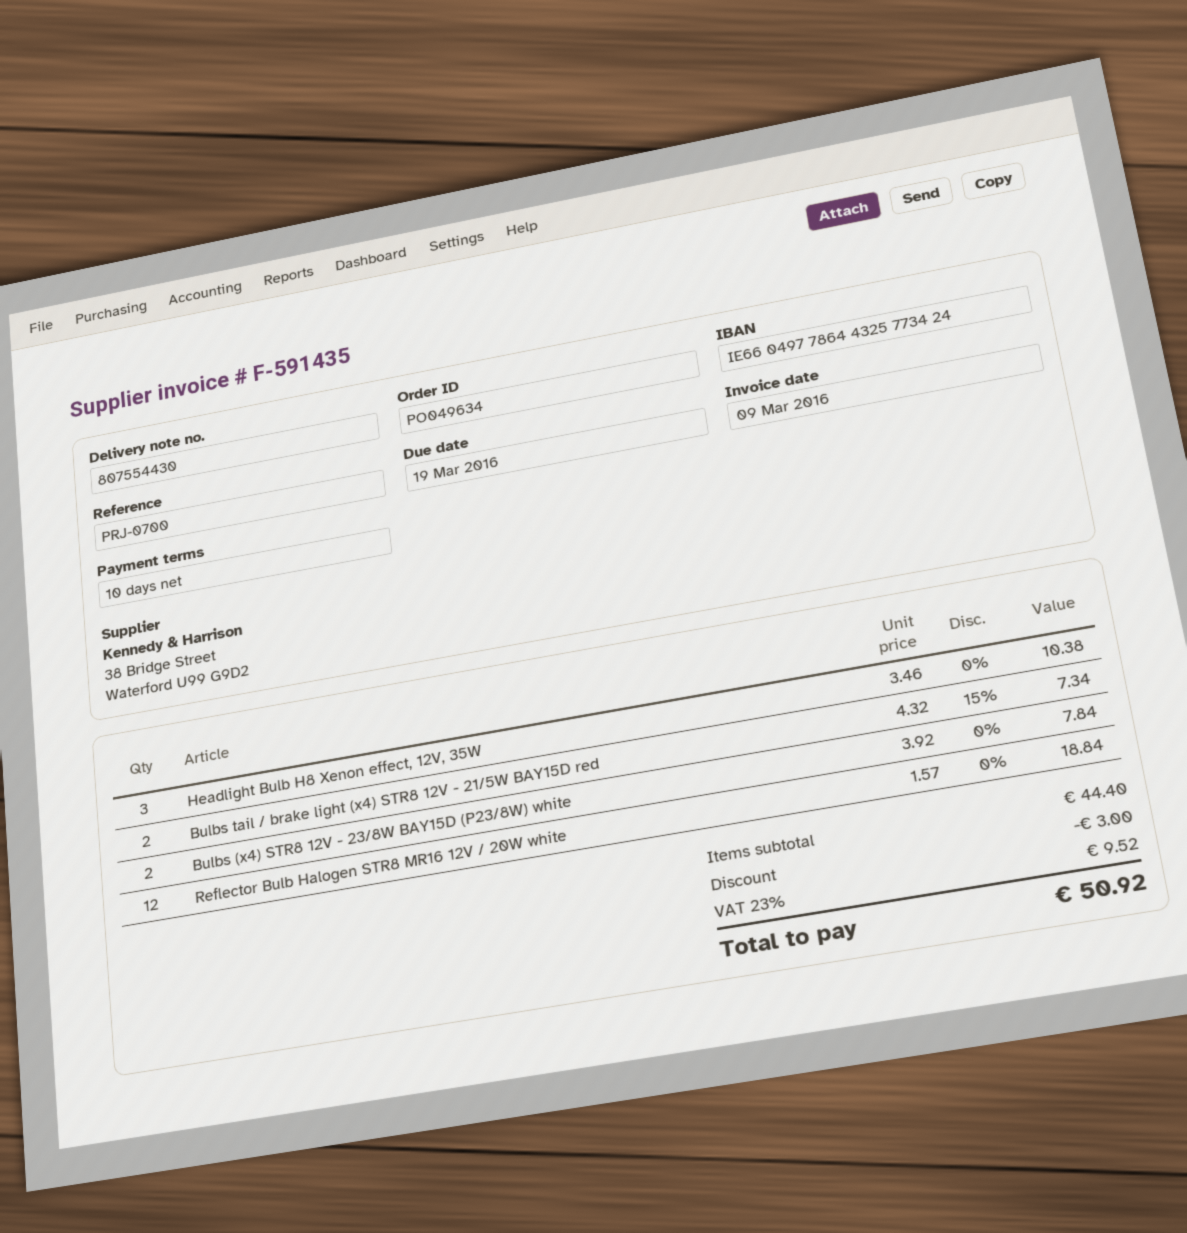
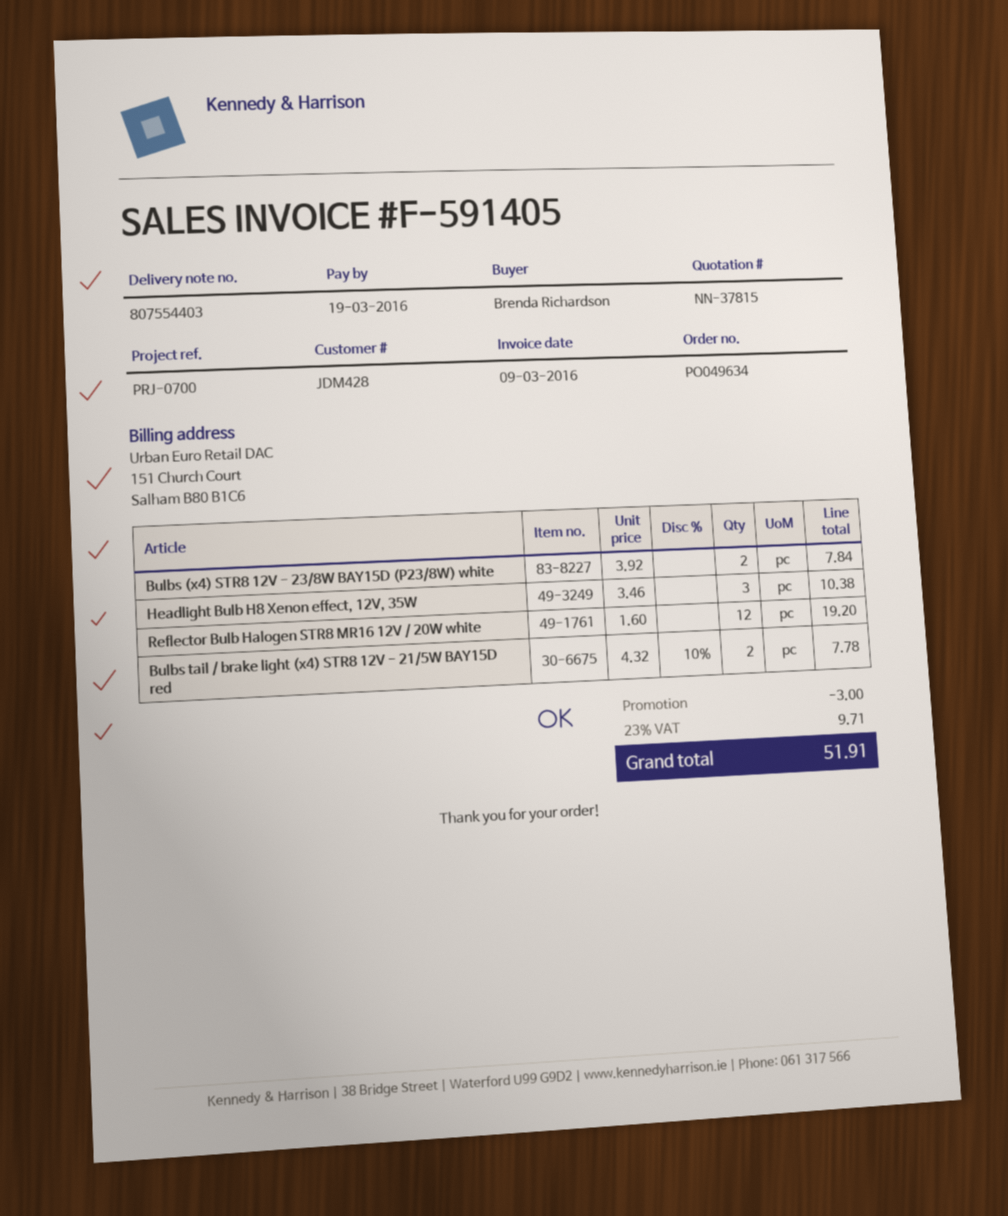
delivery note number: 807554430 -> 807554403
invoice number: F-591435 -> F-591405
Bulbs tail / brake light (x4) STR8 12V - 21/5W BAY15D red: 2 x 4.32 - 15% = 7.34 -> 2 x 4.32 - 10% = 7.78
Reflector Bulb Halogen STR8 MR16 12V / 20W white: 12 x 1.57 = 18.84 -> 12 x 1.60 = 19.20
tax: 23% = 9.52 -> 23% = 9.71
total: 50.92 -> 51.91

